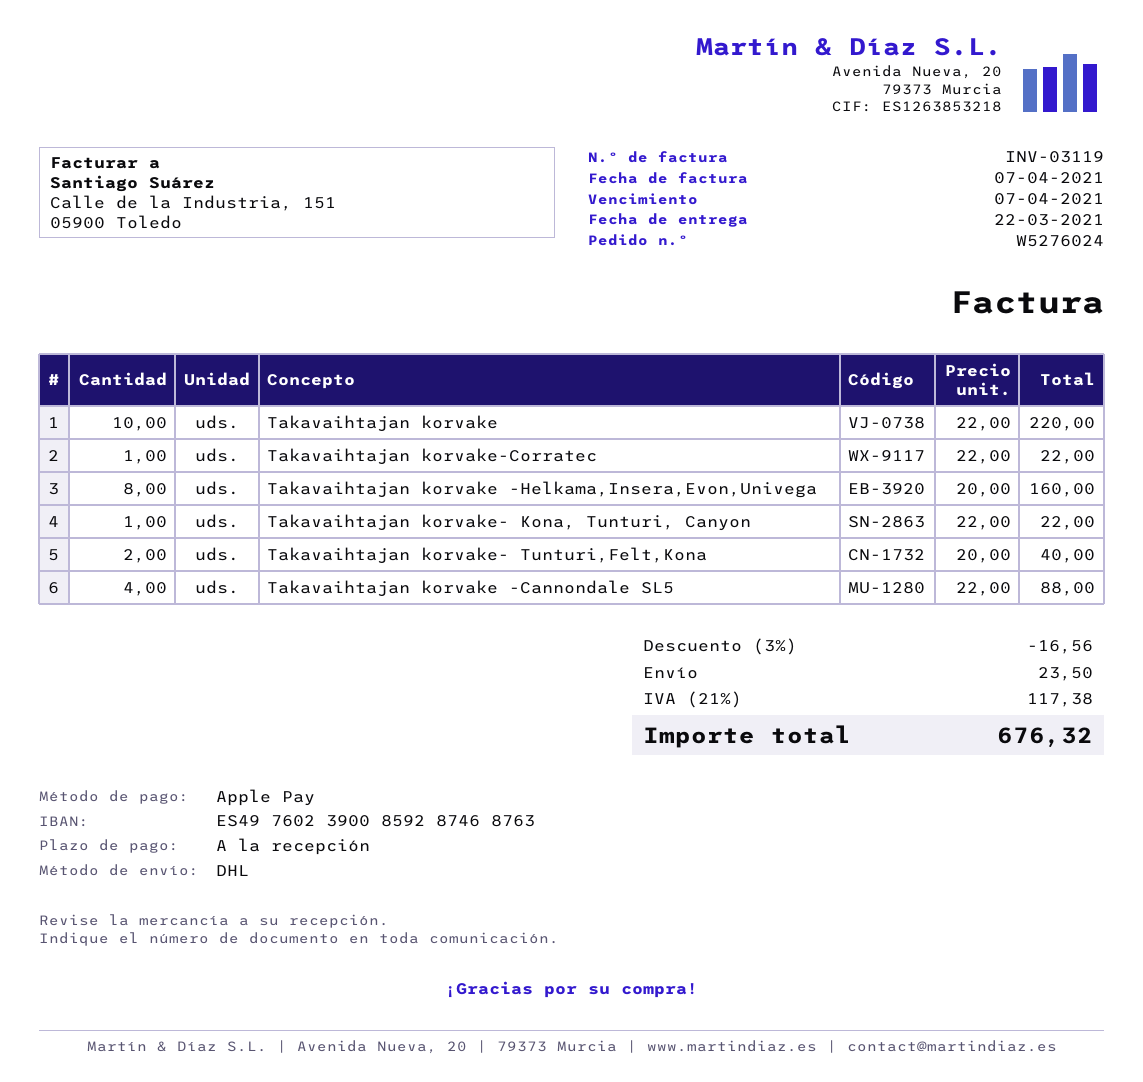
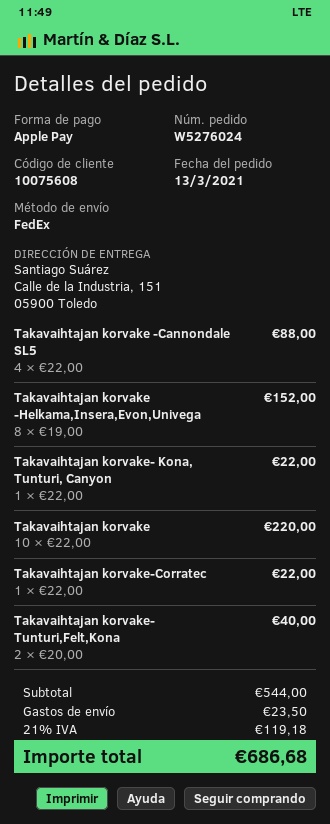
shipping method: DHL -> FedEx
Takavaihtajan korvake -Helkama,Insera,Evon,Univega: 8 x 20.00 = 160.00 -> 8 x 19.00 = 152.00
discount: 3% = 16.56 -> none
tax: 21% = 117.38 -> 21% = 119.18
total: 676.32 -> 686.68

